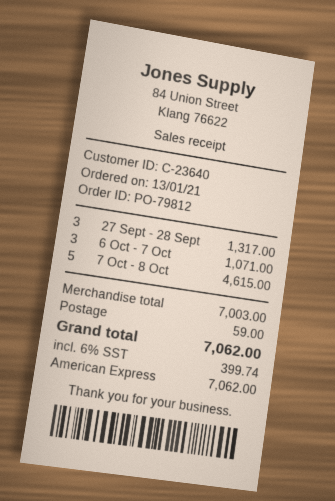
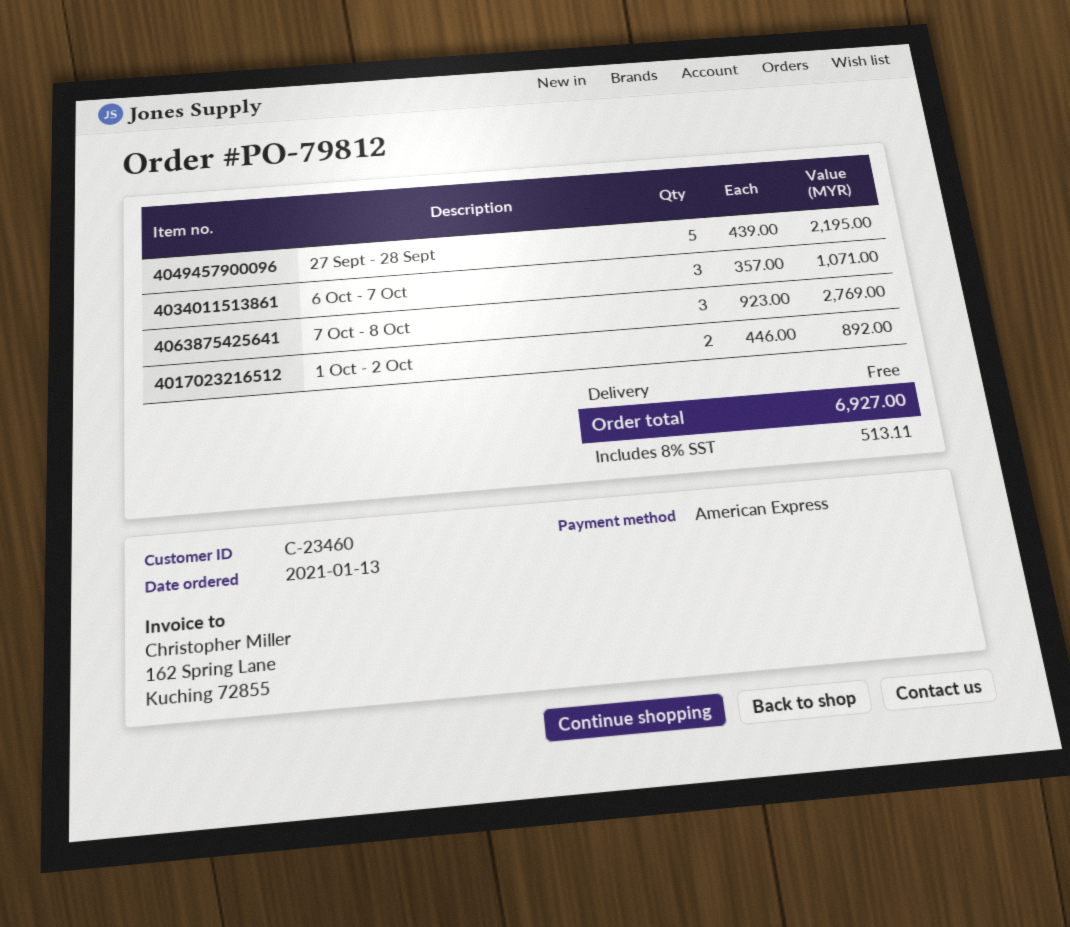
customer number: C-23640 -> C-23460
27 Sept - 28 Sept: 3 for 1317.00 -> 5 for 2195.00
7 Oct - 8 Oct: 5 for 4615.00 -> 3 for 2769.00
1 Oct - 2 Oct: none -> 2 for 892.00
shipping: 59.00 -> 0.00
tax: 6% = 399.74 -> 8% = 513.11
total: 7062.00 -> 6927.00

